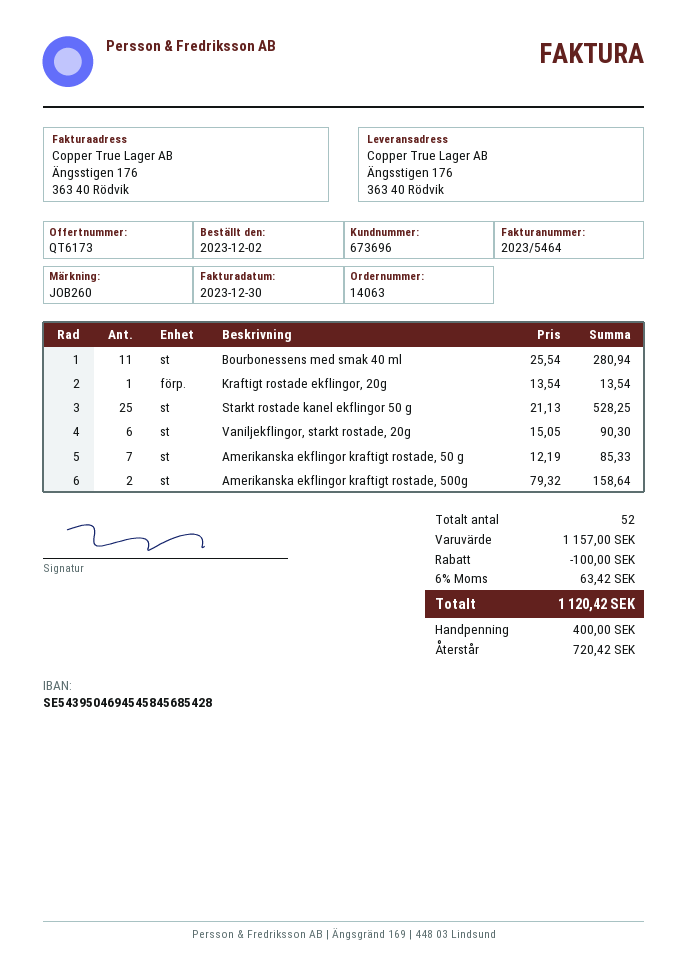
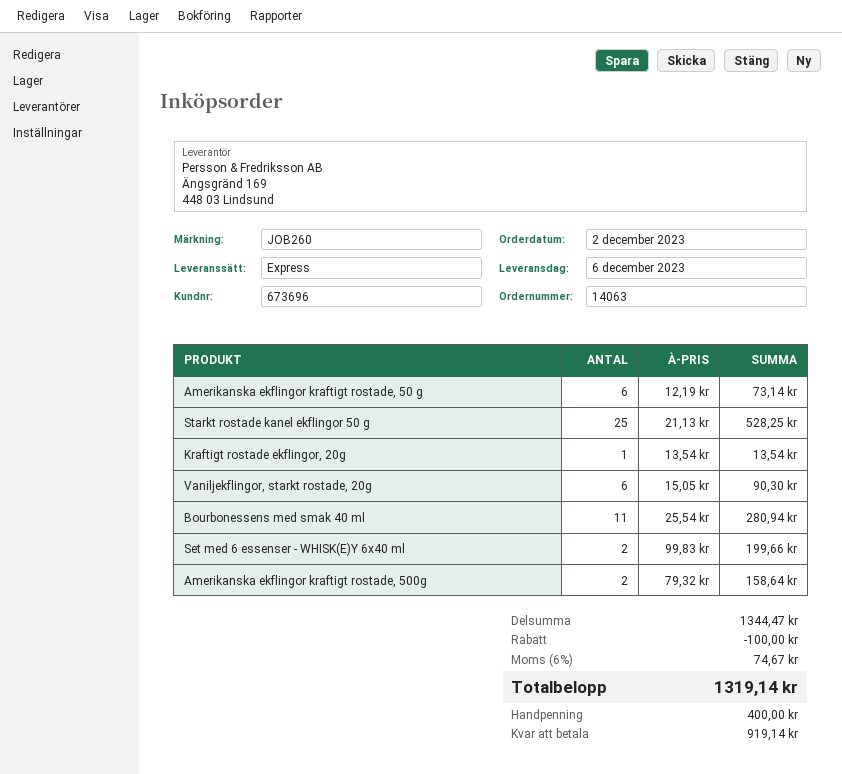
Amerikanska ekflingor kraftigt rostade, 50 g: 7 x 12.19 = 85.33 -> 6 x 12.19 = 73.14
Set med 6 essenser - WHISK(E)Y 6x40 ml: none -> 2 x 99.83 = 199.66
subtotal: 1157.00 -> 1344.47
tax: 6% = 63.42 -> 6% = 74.67
total: 1120.42 -> 1319.14
balance: 720.42 -> 919.14

